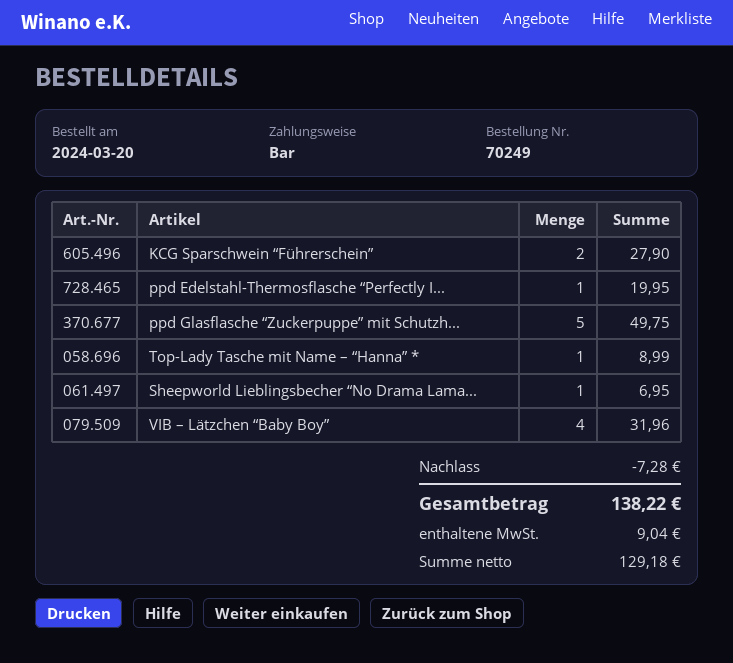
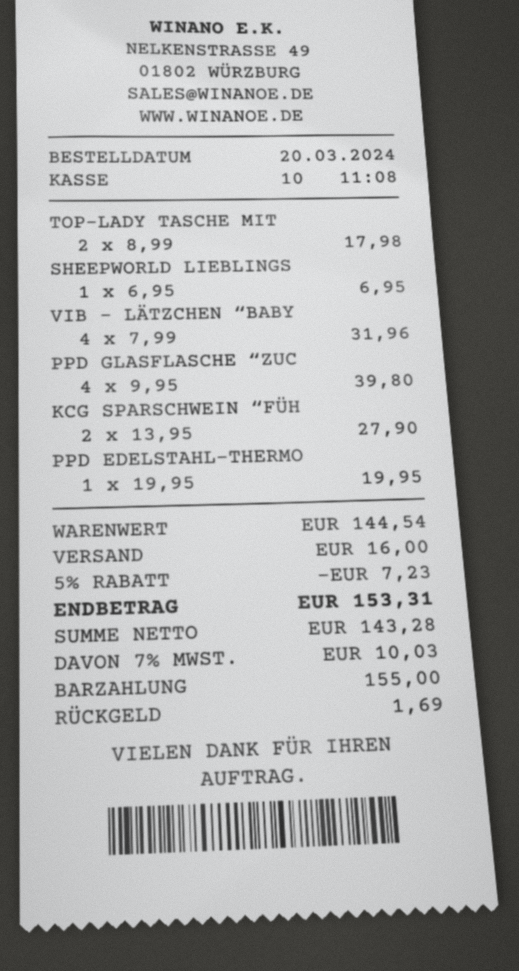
ppd Glasflasche “Zuckerpuppe” mit Schutzh...: 5 for 49.75 -> 4 for 39.80
Top-Lady Tasche mit Name – “Hanna” *: 1 for 8.99 -> 2 for 17.98
discount: 7.28 -> 7.23
shipping: none -> 16.00
net: 129.18 -> 143.28
tax: 9.04 -> 10.03
total: 138.22 -> 153.31

